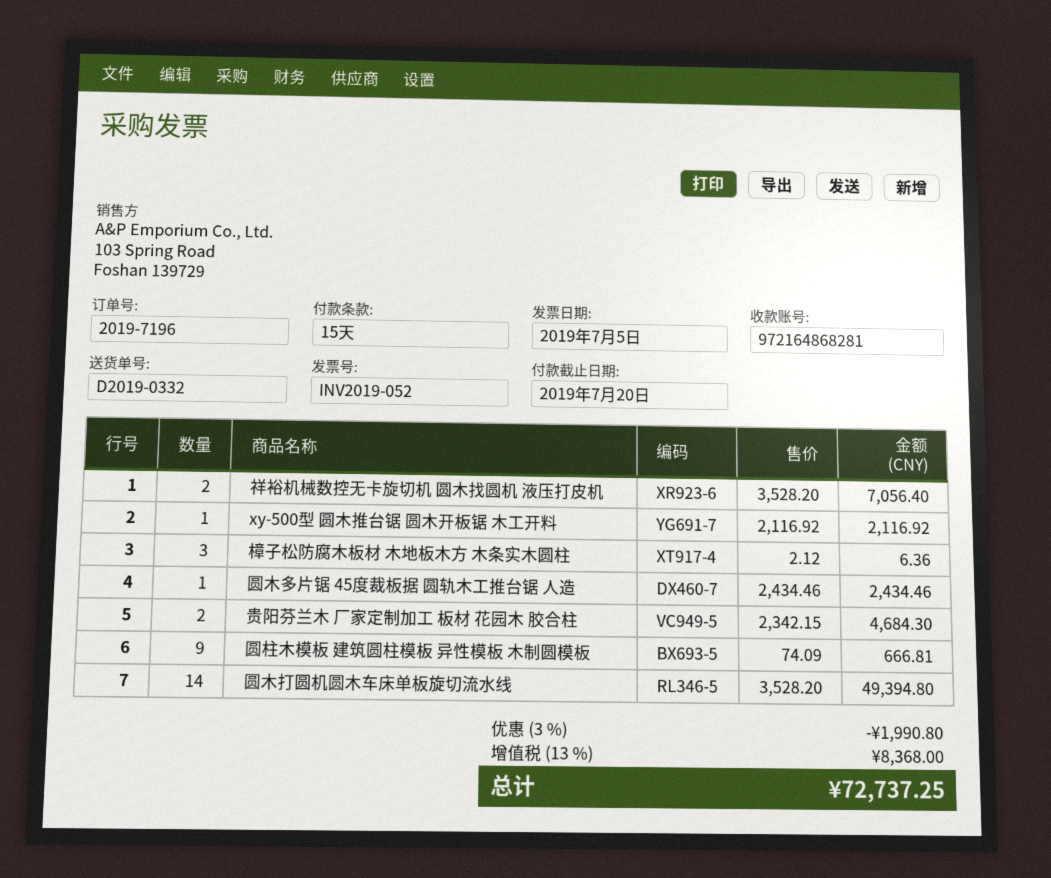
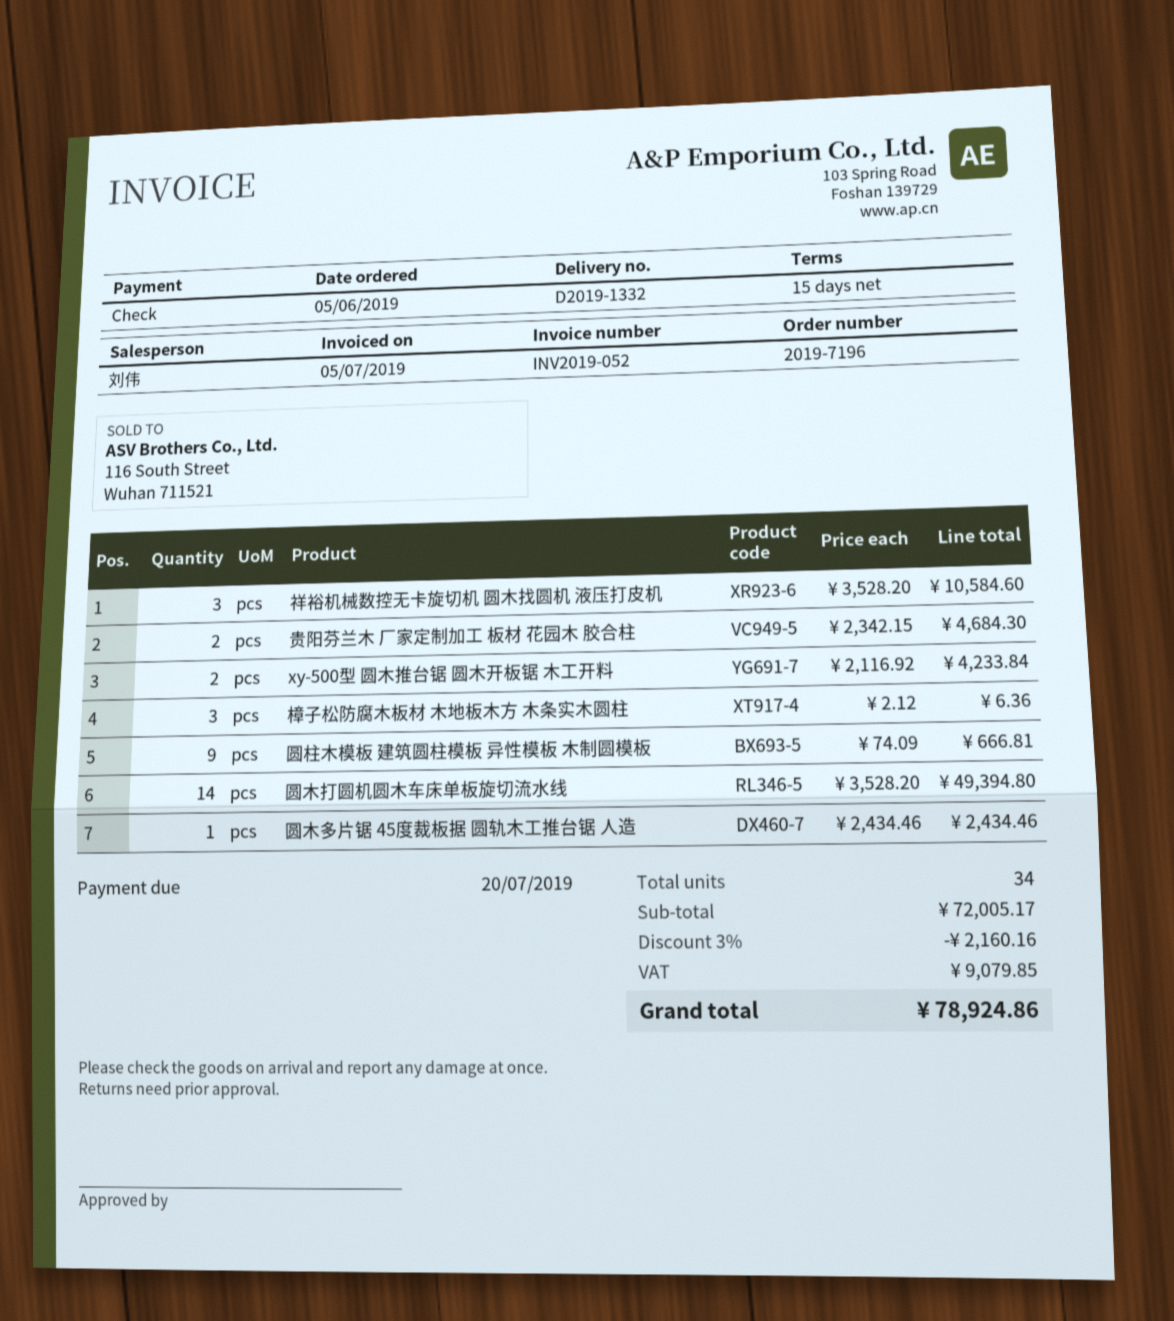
delivery note number: D2019-0332 -> D2019-1332
祥裕机械数控无卡旋切机 圆木找圆机 液压打皮机: 2 x 3528.20 = 7056.40 -> 3 x 3528.20 = 10584.60
xy-500型 圆木推台锯 圆木开板锯 木工开料: 1 x 2116.92 = 2116.92 -> 2 x 2116.92 = 4233.84
discount: 3% = 1990.80 -> 3% = 2160.16
tax: 8368.00 -> 9079.85
total: 72737.25 -> 78924.86

